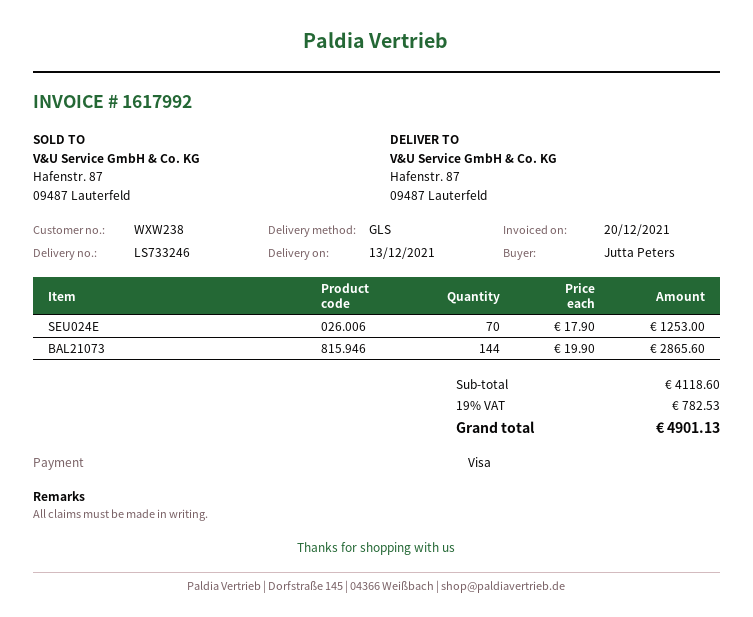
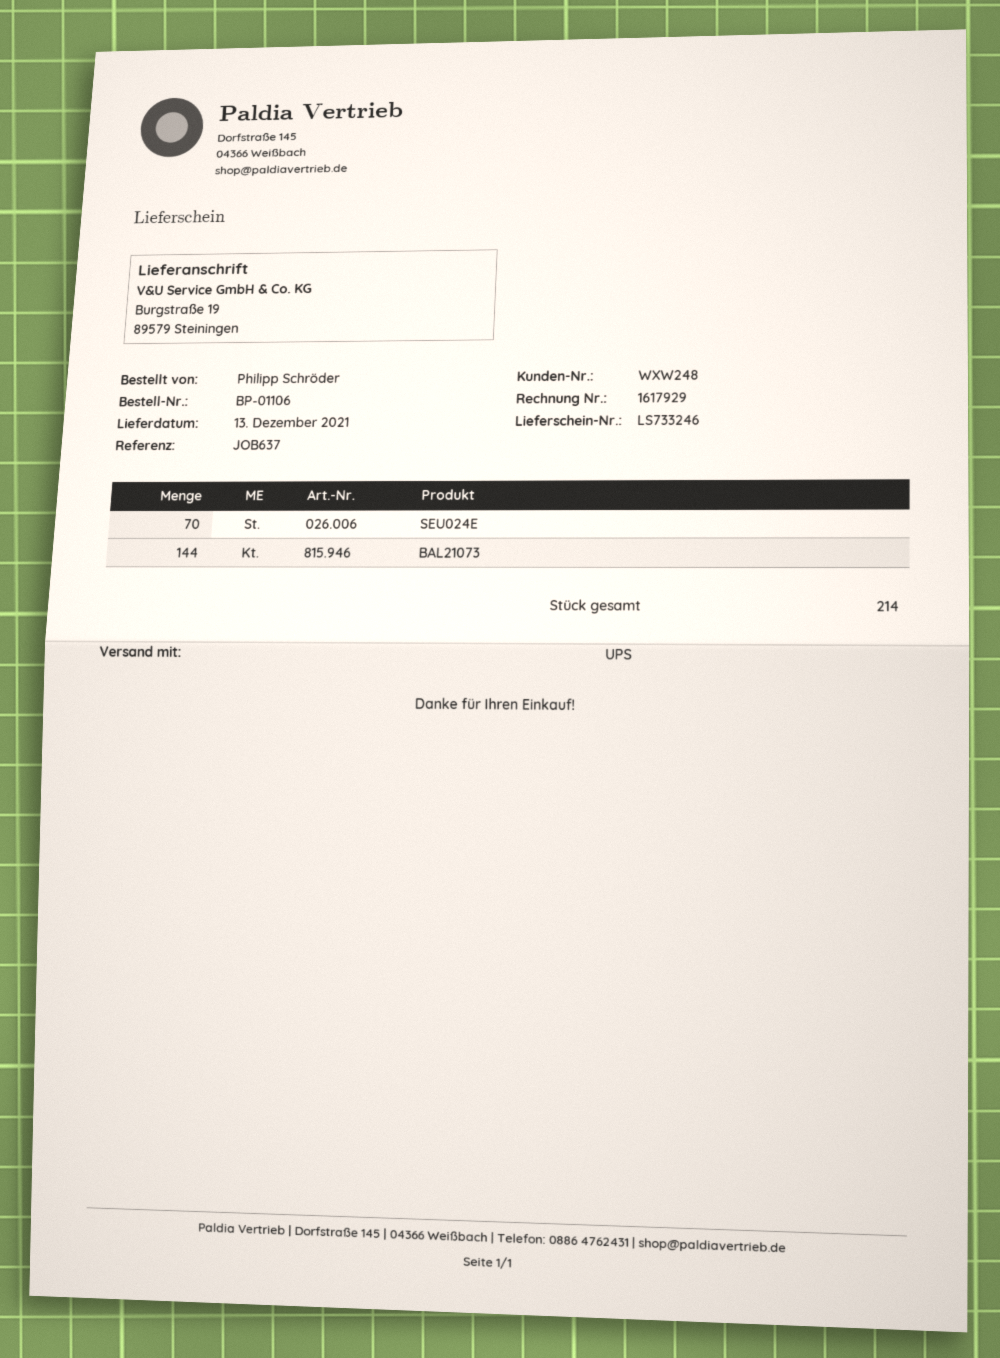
invoice number: 1617992 -> 1617929
customer number: WXW238 -> WXW248
ordered by: Jutta Peters -> Philipp Schröder
shipping method: GLS -> UPS
ship to: Hafenstr. 87, 09487 Lauterfeld -> Burgstraße 19, 89579 Steiningen

